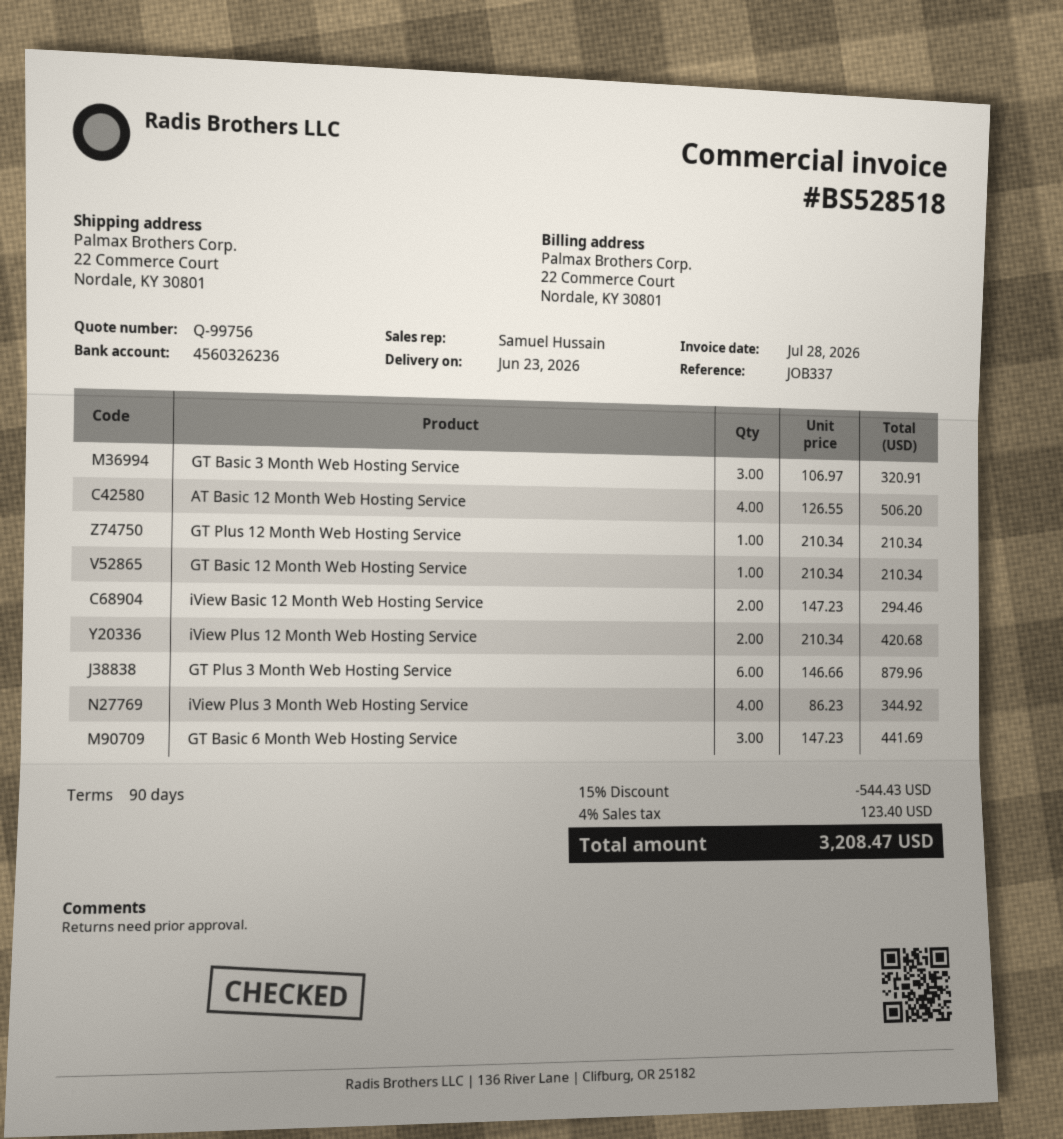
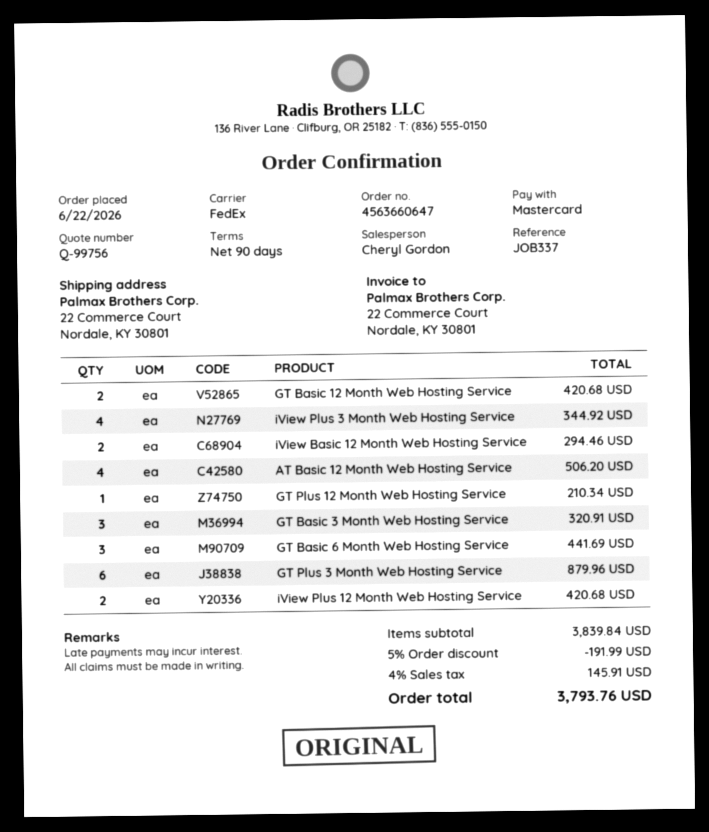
sales rep: Samuel Hussain -> Cheryl Gordon
GT Basic 12 Month Web Hosting Service: 1 for 210.34 -> 2 for 420.68
discount: 15% = 544.43 -> 5% = 191.99
tax: 4% = 123.40 -> 4% = 145.91
total: 3208.47 -> 3793.76

